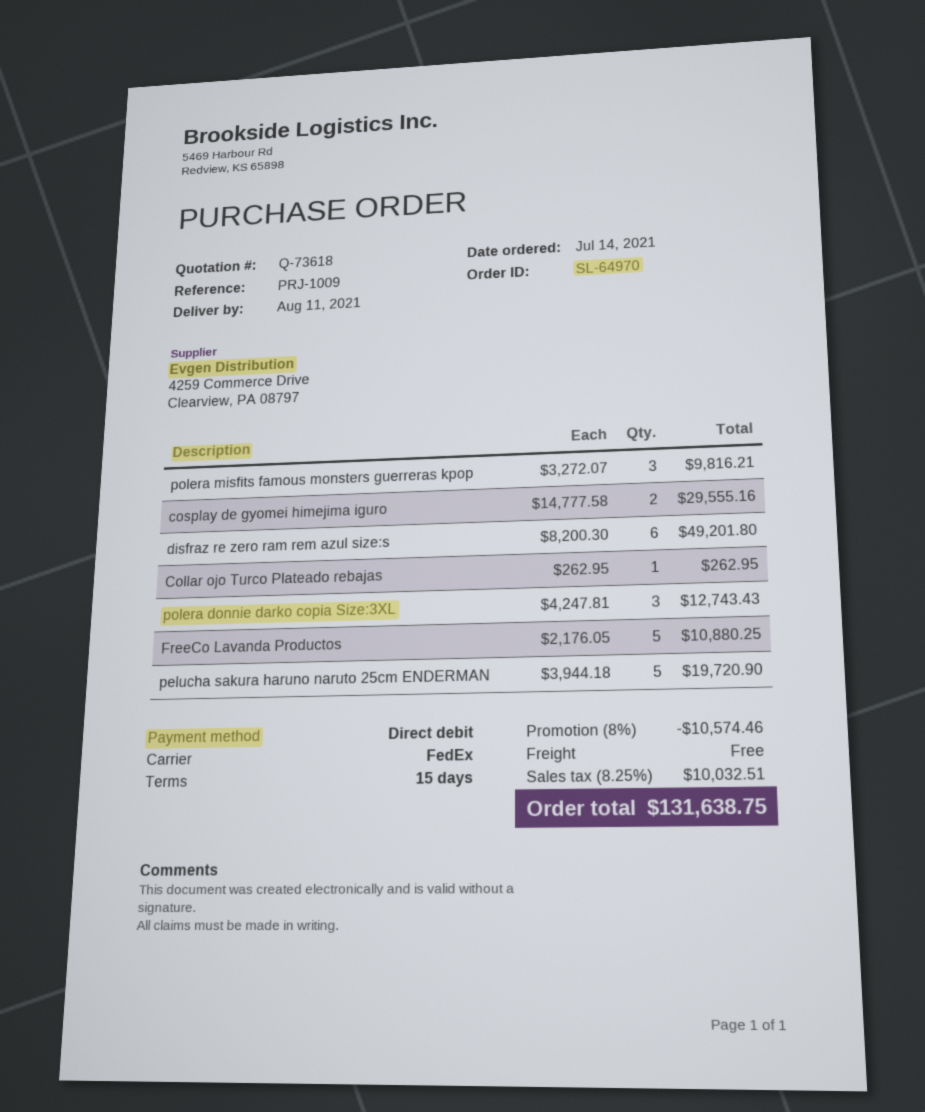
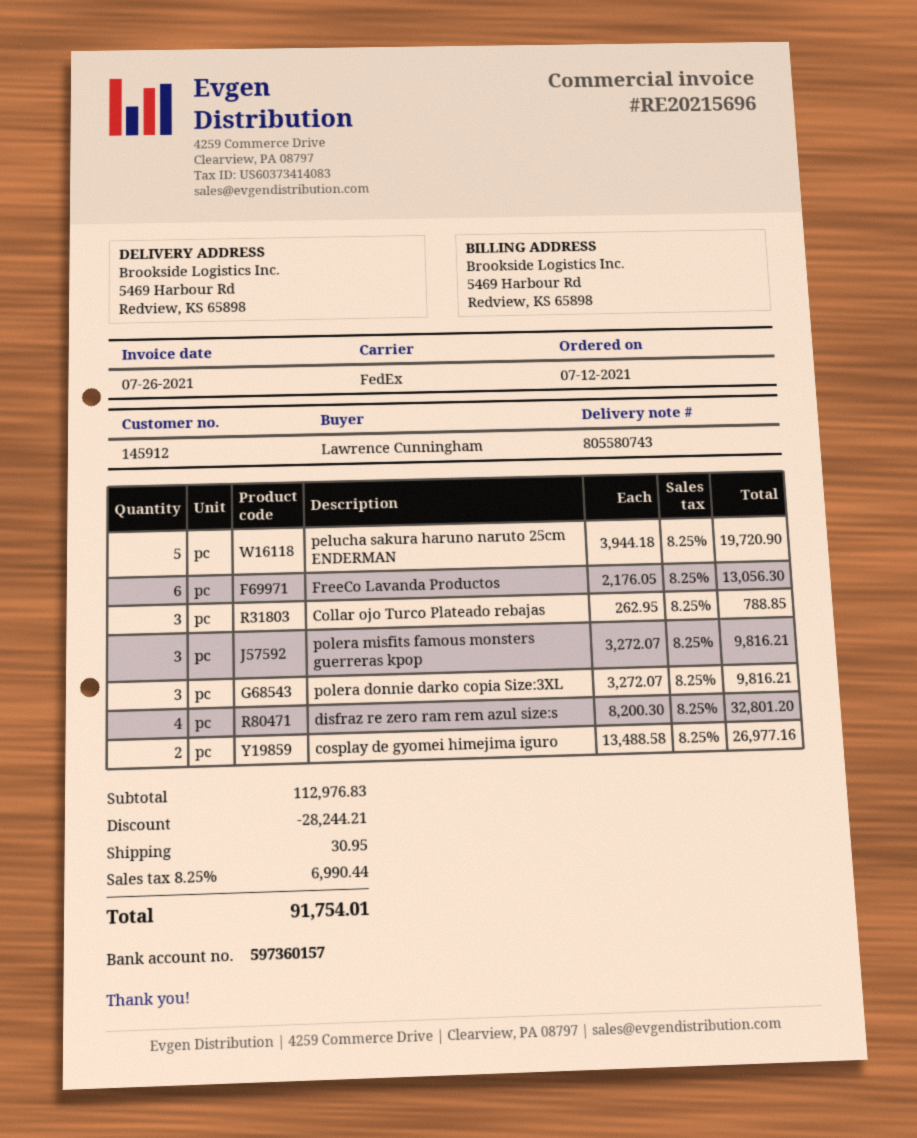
order date: 2021-07-14 -> 2021-07-12
cosplay de gyomei himejima iguro: 2 x 14777.58 = 29555.16 -> 2 x 13488.58 = 26977.16
disfraz re zero ram rem azul size:s: 6 x 8200.30 = 49201.80 -> 4 x 8200.30 = 32801.20
Collar ojo Turco Plateado rebajas: 1 x 262.95 = 262.95 -> 3 x 262.95 = 788.85
polera donnie darko copia Size:3XL: 3 x 4247.81 = 12743.43 -> 3 x 3272.07 = 9816.21
FreeCo Lavanda Productos: 5 x 2176.05 = 10880.25 -> 6 x 2176.05 = 13056.30
discount: 10574.46 -> 28244.21
shipping: 0.00 -> 30.95
tax: 8.25% = 10032.51 -> 8.25% = 6990.44
total: 131638.75 -> 91754.01

